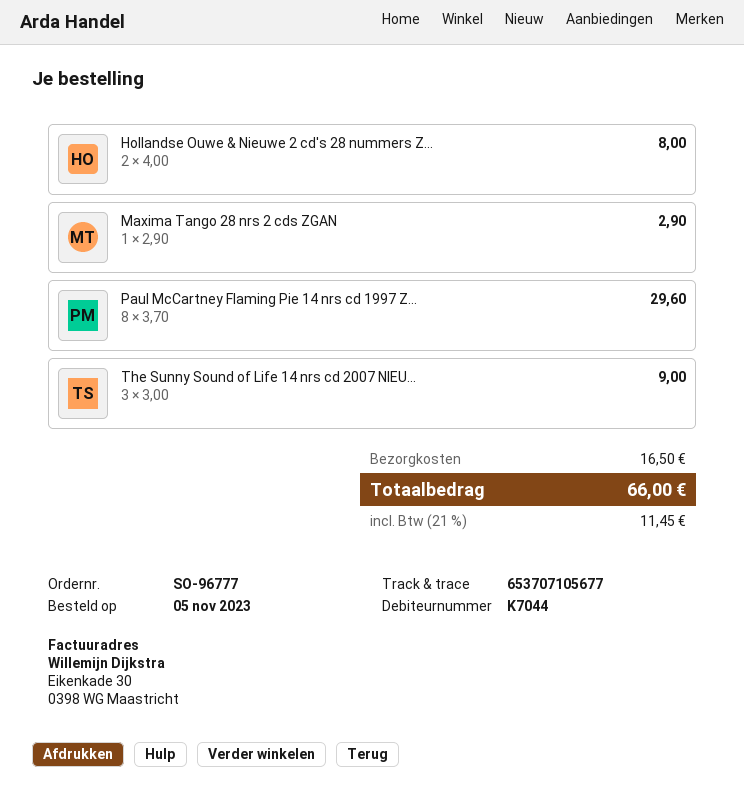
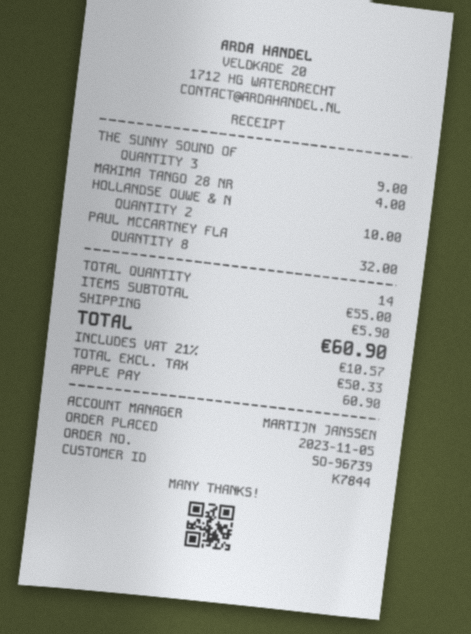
order number: SO-96777 -> SO-96739
customer number: K7044 -> K7844
Hollandse Ouwe & Nieuwe 2 cd's 28 nummers Z...: 2 for 8.00 -> 2 for 10.00
Maxima Tango 28 nrs 2 cds ZGAN: 1 for 2.90 -> 1 for 4.00
Paul McCartney Flaming Pie 14 nrs cd 1997 Z...: 8 for 29.60 -> 8 for 32.00
shipping: 16.50 -> 5.90
tax: 21% = 11.45 -> 21% = 10.57
total: 66.00 -> 60.90

